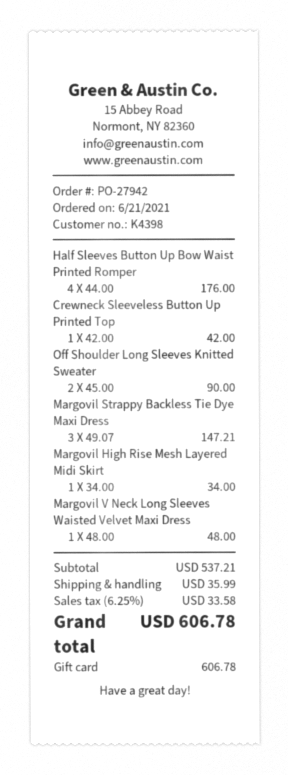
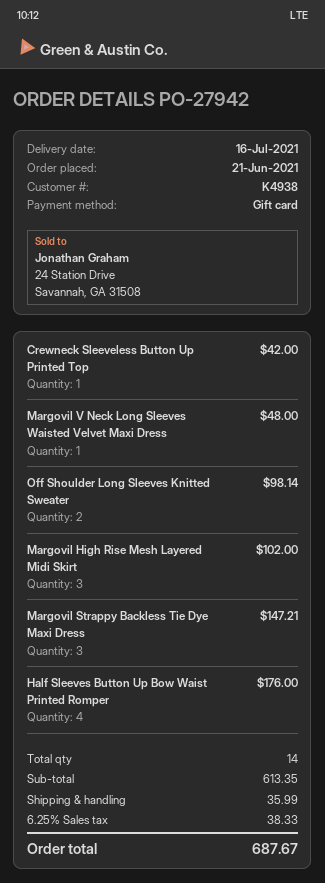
customer number: K4398 -> K4938
Off Shoulder Long Sleeves Knitted Sweater: 2 for 90.00 -> 2 for 98.14
Margovil High Rise Mesh Layered Midi Skirt: 1 for 34.00 -> 3 for 102.00
subtotal: 537.21 -> 613.35
tax: 6.25% = 33.58 -> 6.25% = 38.33
total: 606.78 -> 687.67

